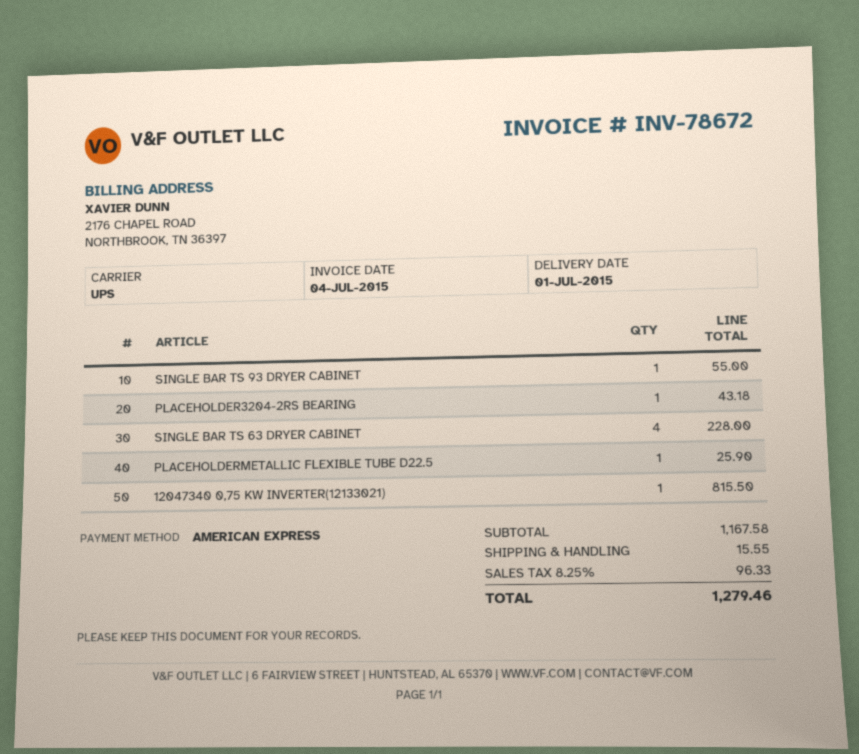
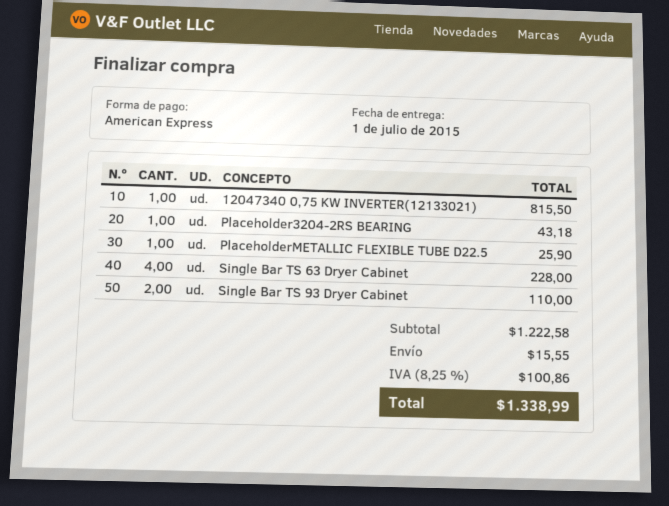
SINGLE BAR TS 93 DRYER CABINET: 1 for 55.00 -> 2 for 110.00
subtotal: 1167.58 -> 1222.58
tax: 8.25% = 96.33 -> 8.25% = 100.86
total: 1279.46 -> 1338.99

